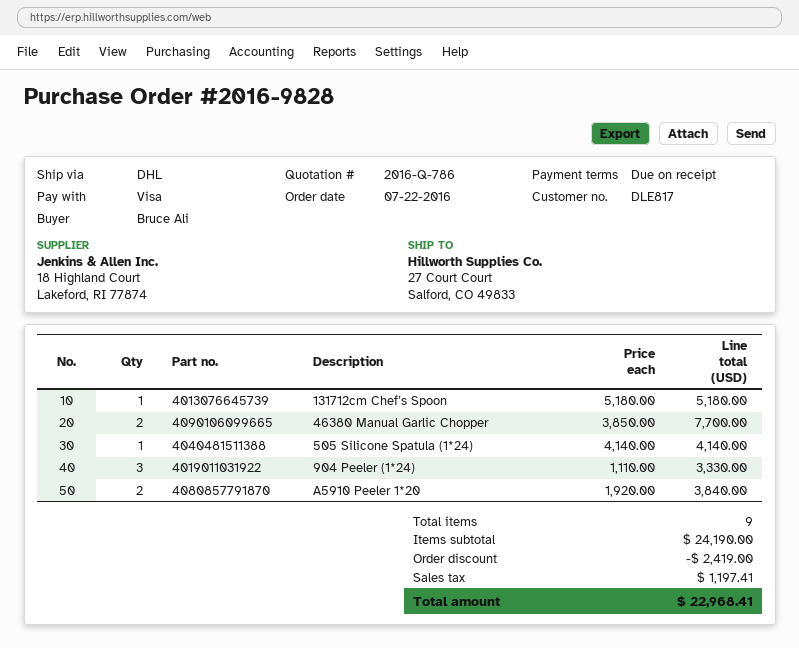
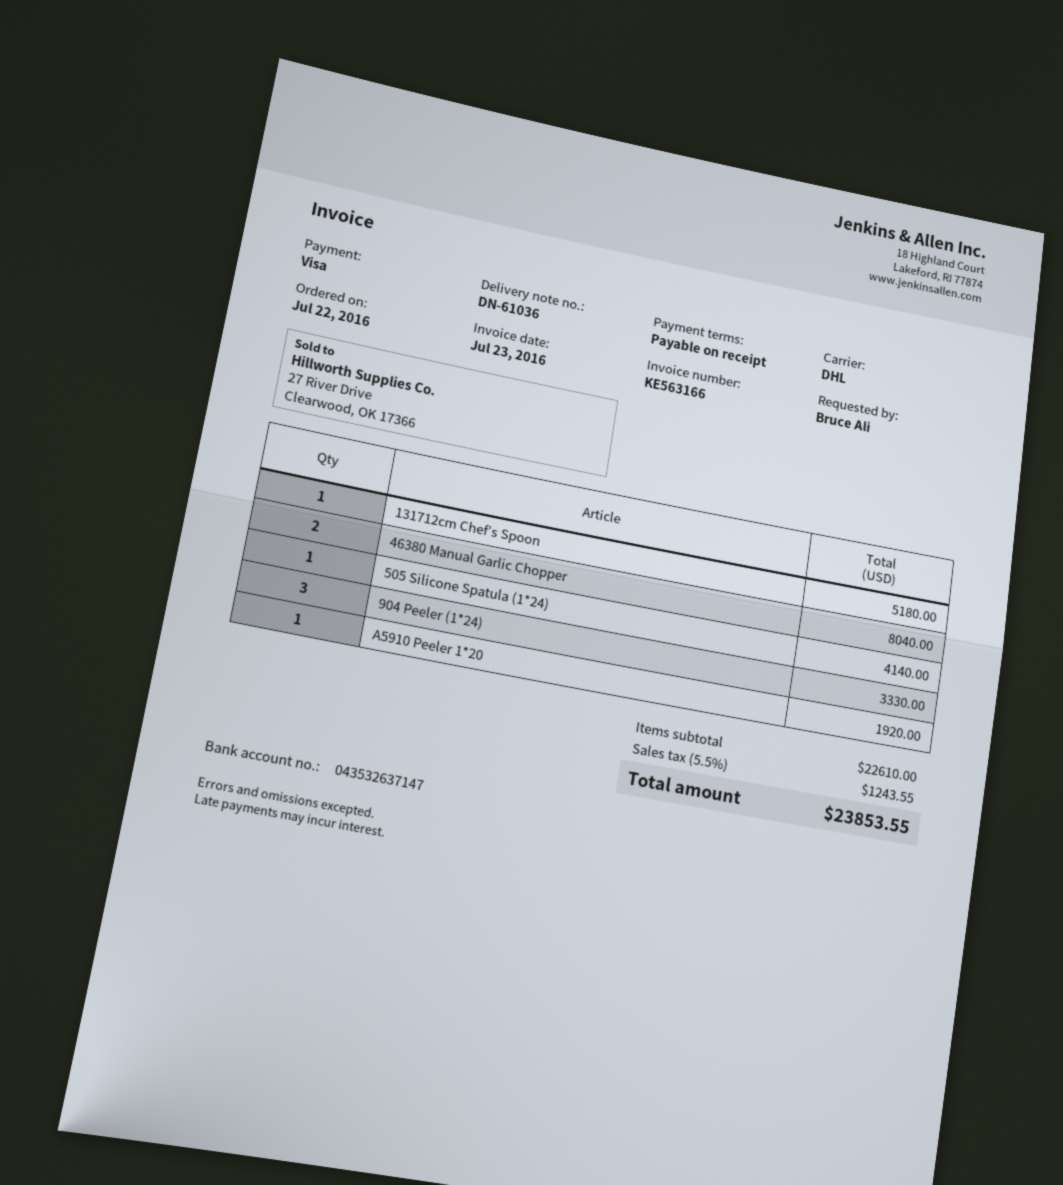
46380 Manual Garlic Chopper: 2 for 7700.00 -> 2 for 8040.00
A5910 Peeler 1*20: 2 for 3840.00 -> 1 for 1920.00
subtotal: 24190.00 -> 22610.00
discount: 2419.00 -> none
tax: 1197.41 -> 1243.55
total: 22968.41 -> 23853.55

